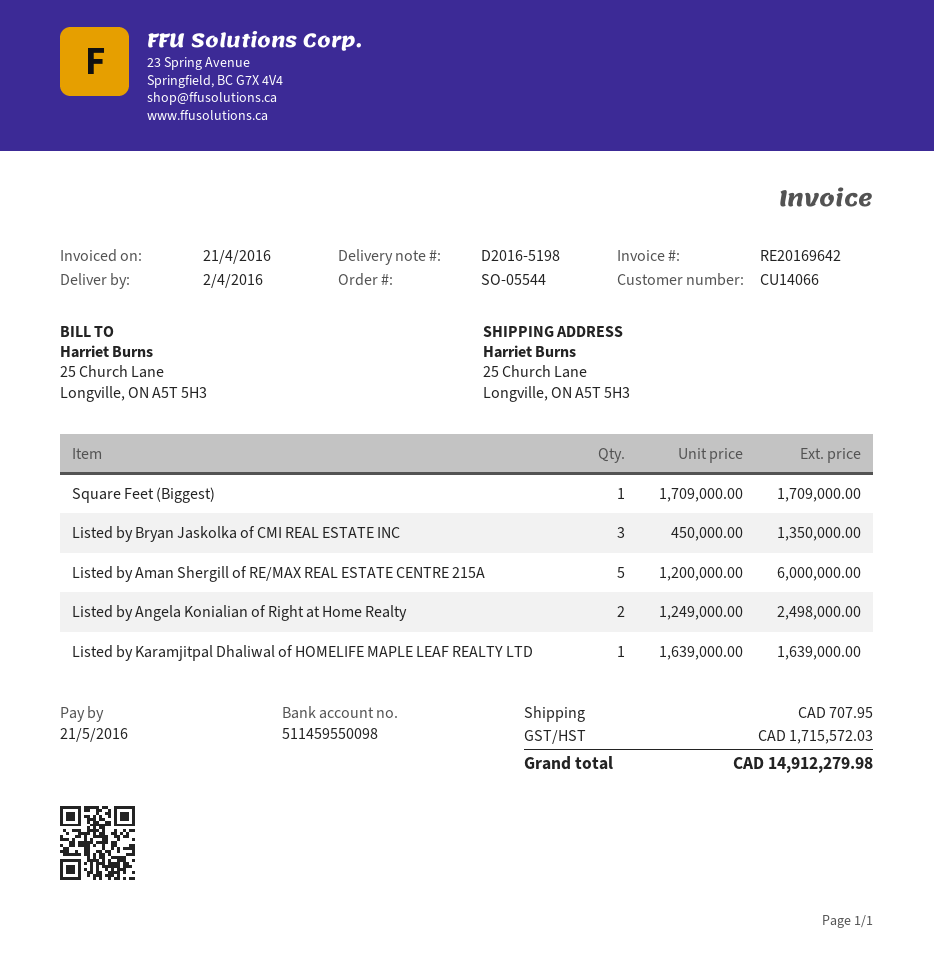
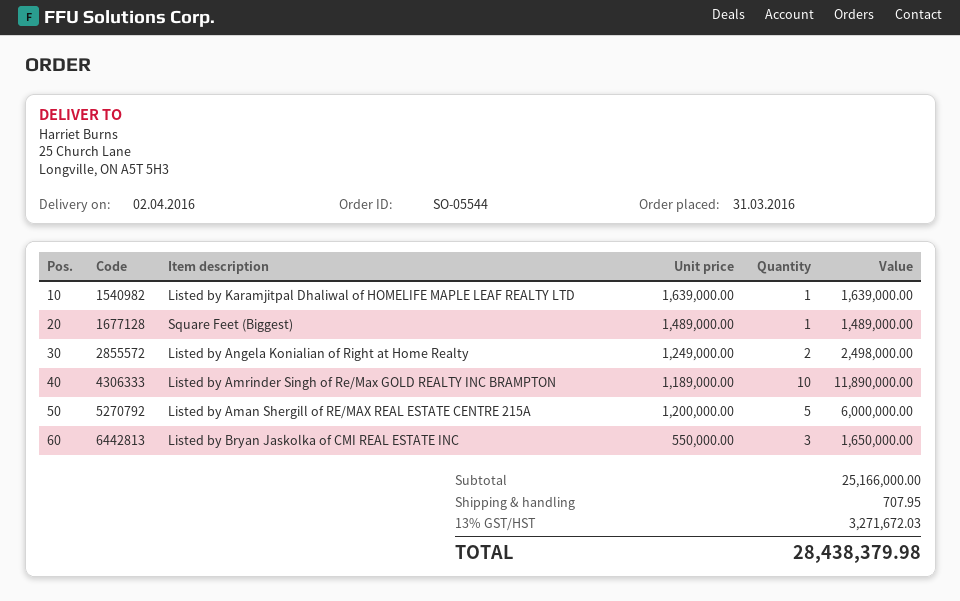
Square Feet (Biggest): 1 x 1709000.00 = 1709000.00 -> 1 x 1489000.00 = 1489000.00
Listed by Bryan Jaskolka of CMI REAL ESTATE INC: 3 x 450000.00 = 1350000.00 -> 3 x 550000.00 = 1650000.00
Listed by Amrinder Singh of Re/Max GOLD REALTY INC BRAMPTON: none -> 10 x 1189000.00 = 11890000.00
tax: 1715572.03 -> 3271672.03
total: 14912279.98 -> 28438379.98

